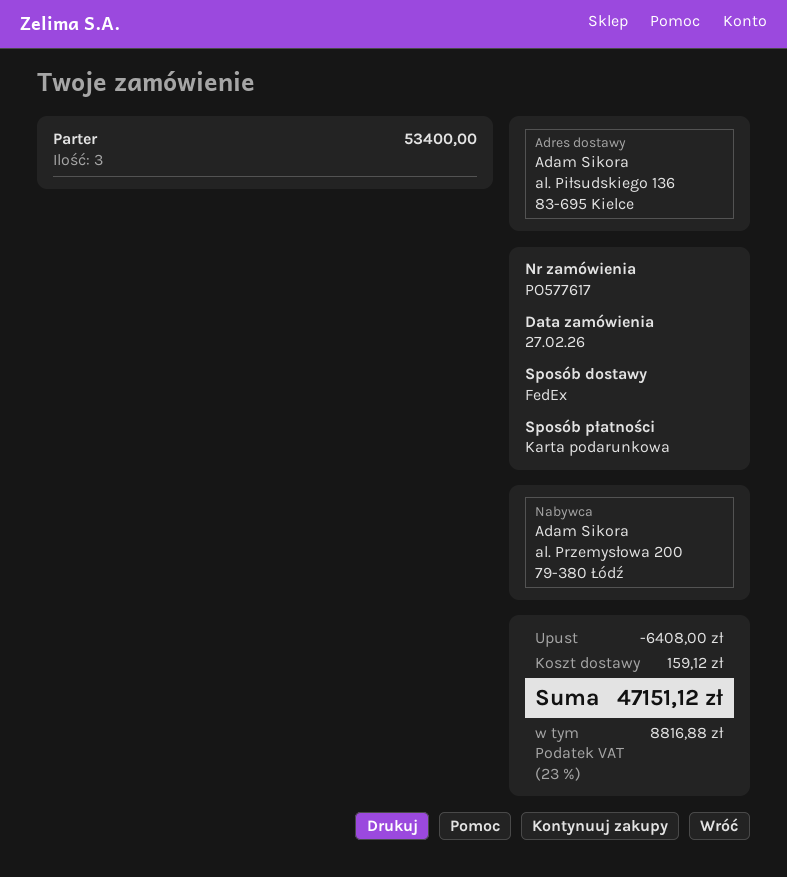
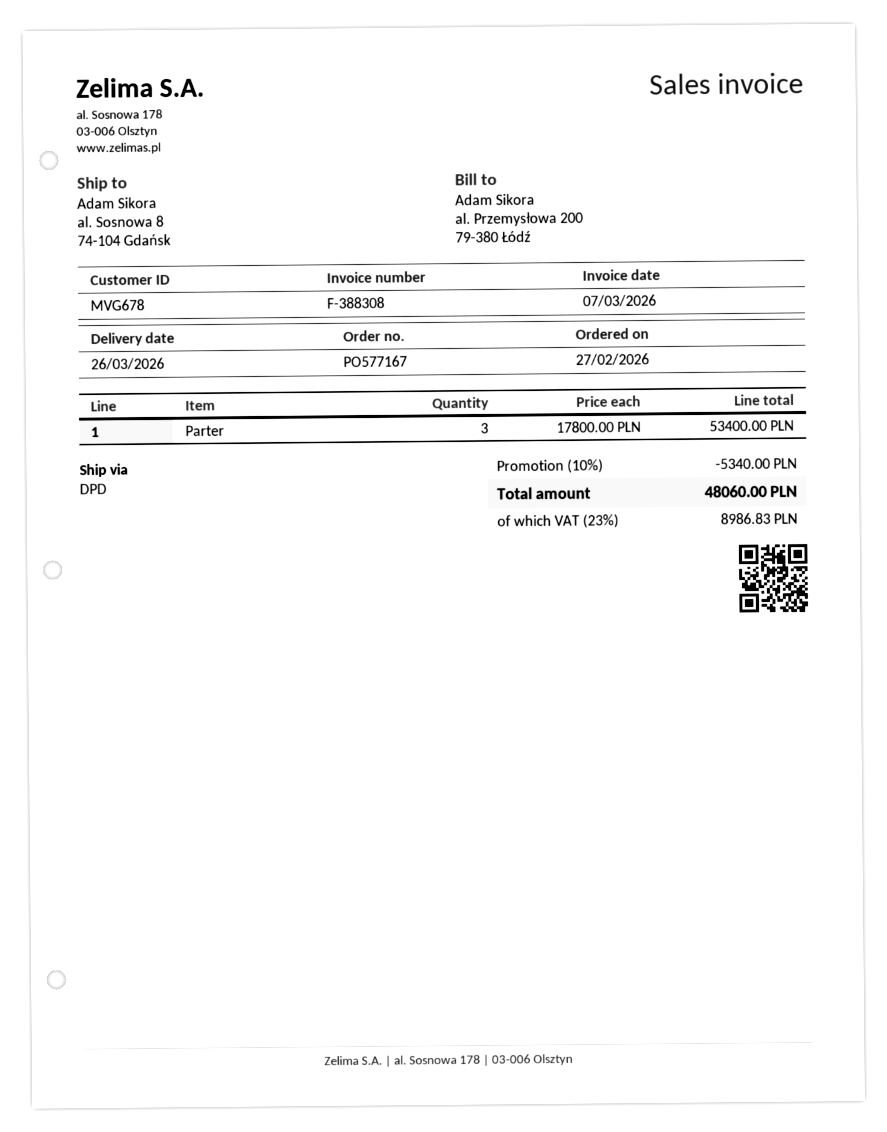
order number: PO577617 -> PO577167
shipping method: FedEx -> DPD
ship to: al. Piłsudskiego 136, 83-695 Kielce -> al. Sosnowa 8, 74-104 Gdańsk
discount: 6408.00 -> 5340.00
shipping: 159.12 -> none
tax: 23% = 8816.88 -> 23% = 8986.83
total: 47151.12 -> 48060.00

